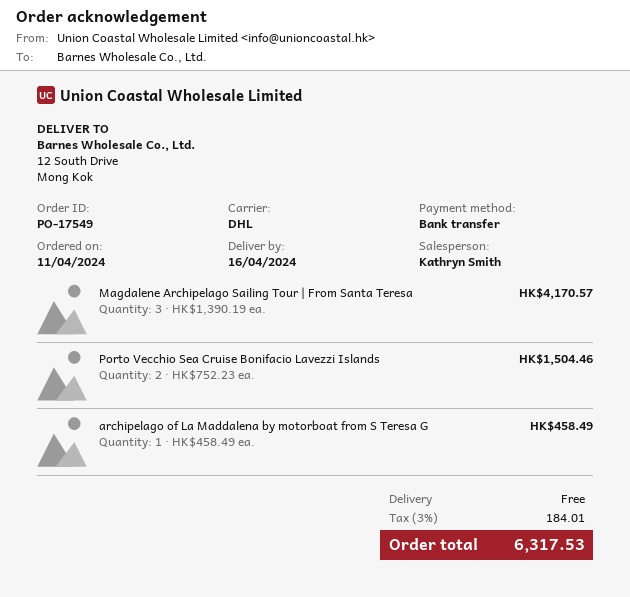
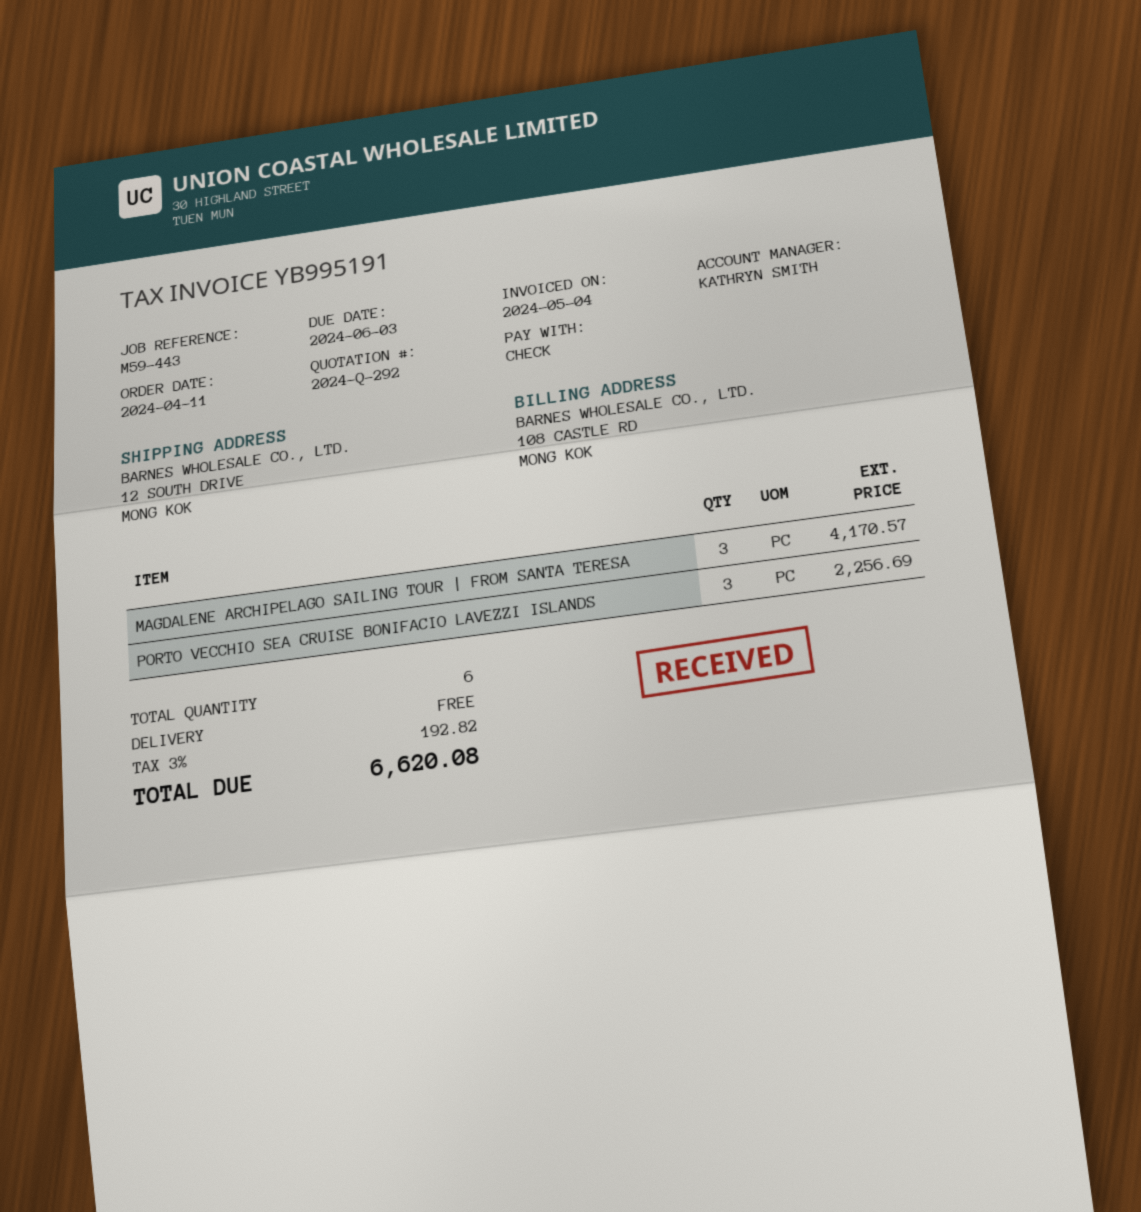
payment method: bank transfer -> cheque
Porto Vecchio Sea Cruise Bonifacio Lavezzi Islands: 2 for 1504.46 -> 3 for 2256.69
archipelago of La Maddalena by motorboat from S Teresa G: 1 for 458.49 -> none
tax: 3% = 184.01 -> 3% = 192.82
total: 6317.53 -> 6620.08

